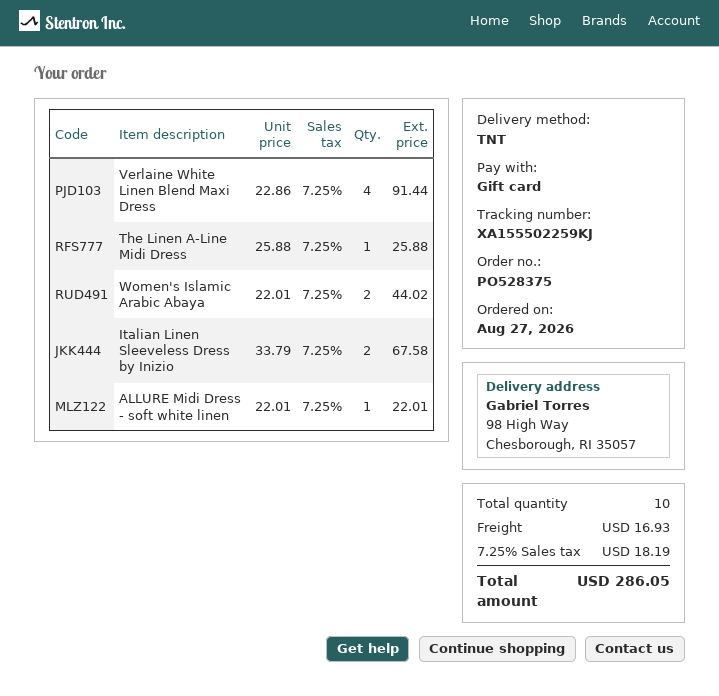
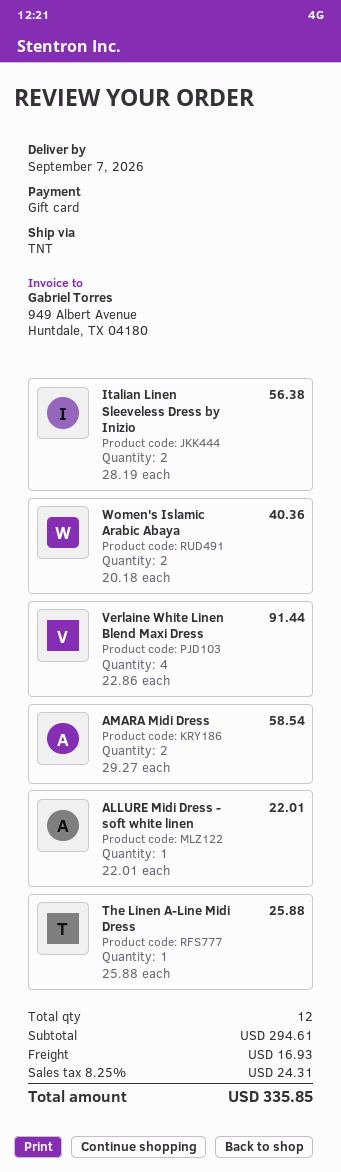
Women's Islamic Arabic Abaya: 2 x 22.01 = 44.02 -> 2 x 20.18 = 40.36
Italian Linen Sleeveless Dress by Inizio: 2 x 33.79 = 67.58 -> 2 x 28.19 = 56.38
AMARA Midi Dress: none -> 2 x 29.27 = 58.54
total quantity: 10 -> 12
tax: 7.25% = 18.19 -> 8.25% = 24.31
total: 286.05 -> 335.85

